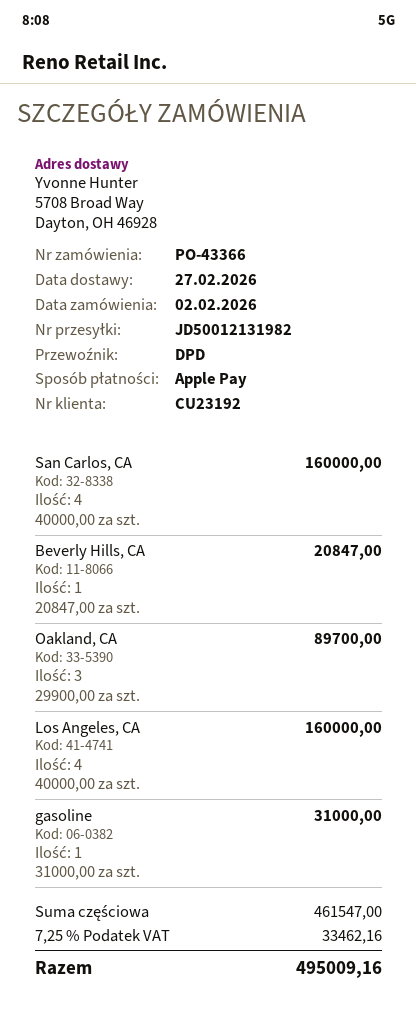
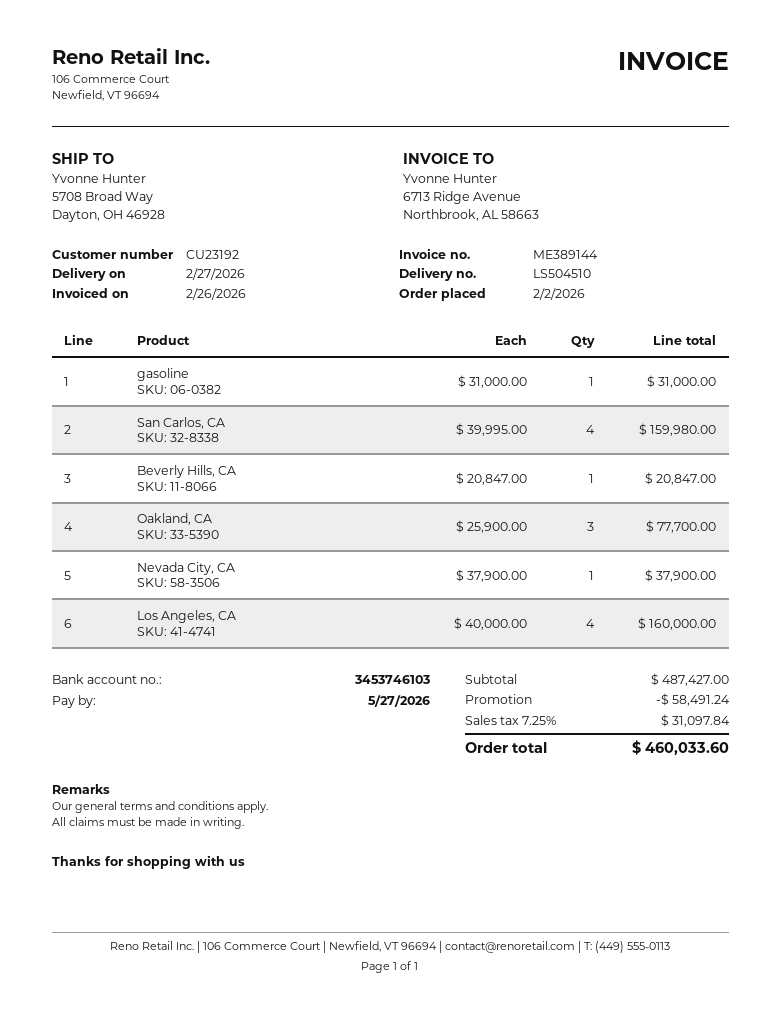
San Carlos, CA: 4 x 40000.00 = 160000.00 -> 4 x 39995.00 = 159980.00
Oakland, CA: 3 x 29900.00 = 89700.00 -> 3 x 25900.00 = 77700.00
Nevada City, CA: none -> 1 x 37900.00 = 37900.00
subtotal: 461547.00 -> 487427.00
discount: none -> 58491.24
tax: 7.25% = 33462.16 -> 7.25% = 31097.84
total: 495009.16 -> 460033.60

